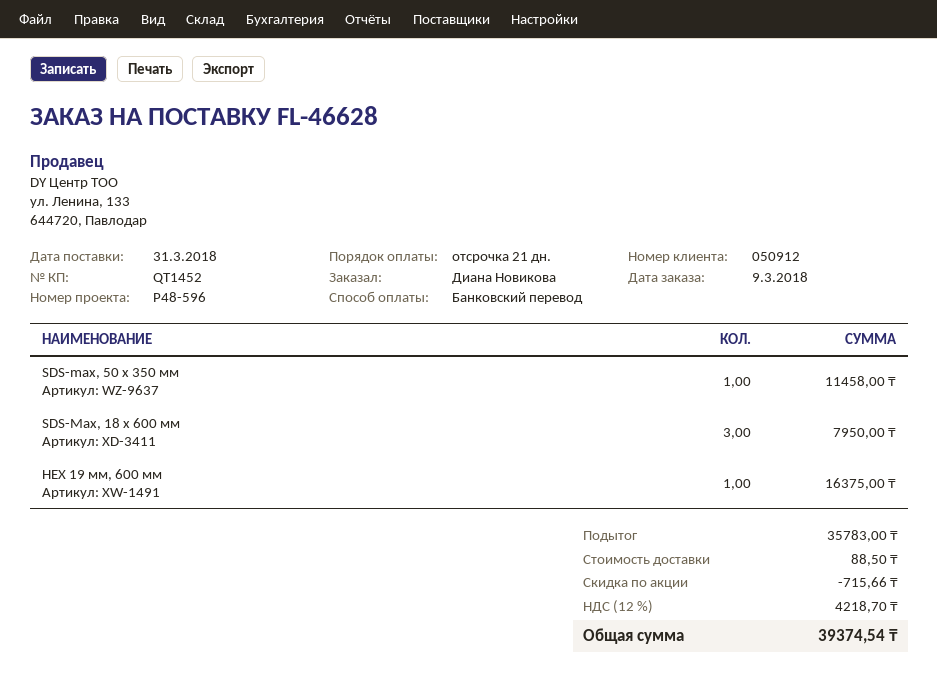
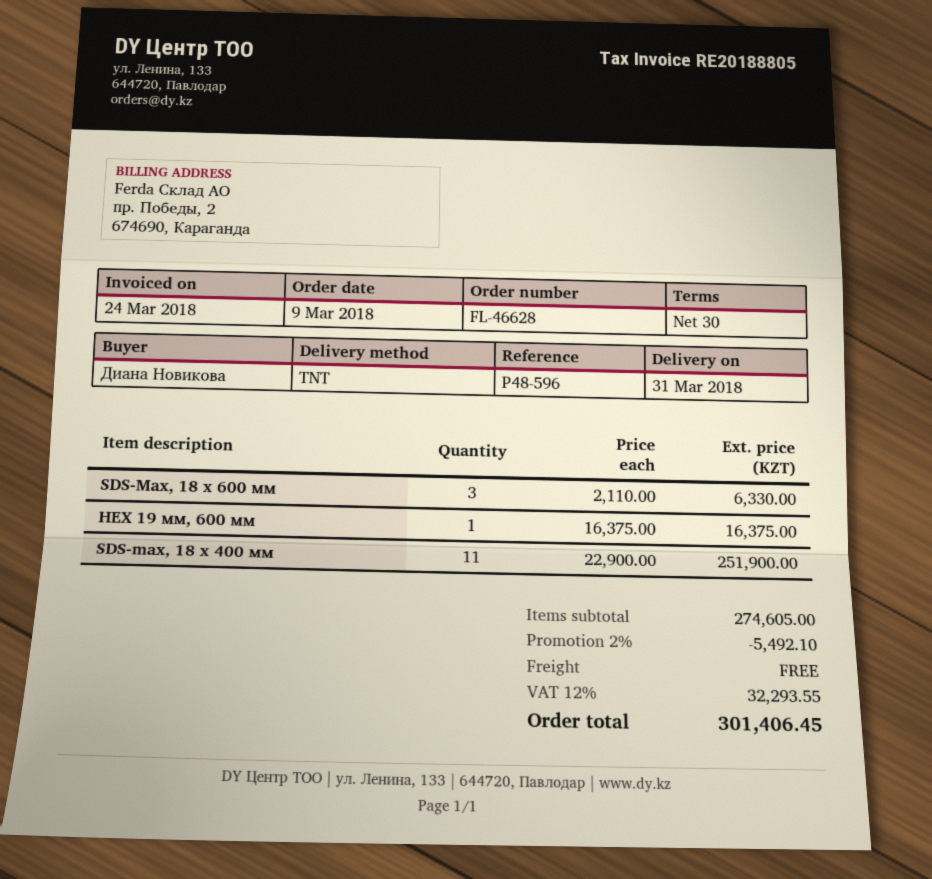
payment terms: 21 days -> 30 days
SDS-max, 50 x 350 мм: 1 for 11458.00 -> none
SDS-Max, 18 x 600 мм: 3 for 7950.00 -> 3 for 6330.00
SDS-max, 18 х 400 мм: none -> 11 for 251900.00
subtotal: 35783.00 -> 274605.00
discount: 715.66 -> 5492.10
shipping: 88.50 -> 0.00
tax: 12% = 4218.70 -> 12% = 32293.55
total: 39374.54 -> 301406.45

